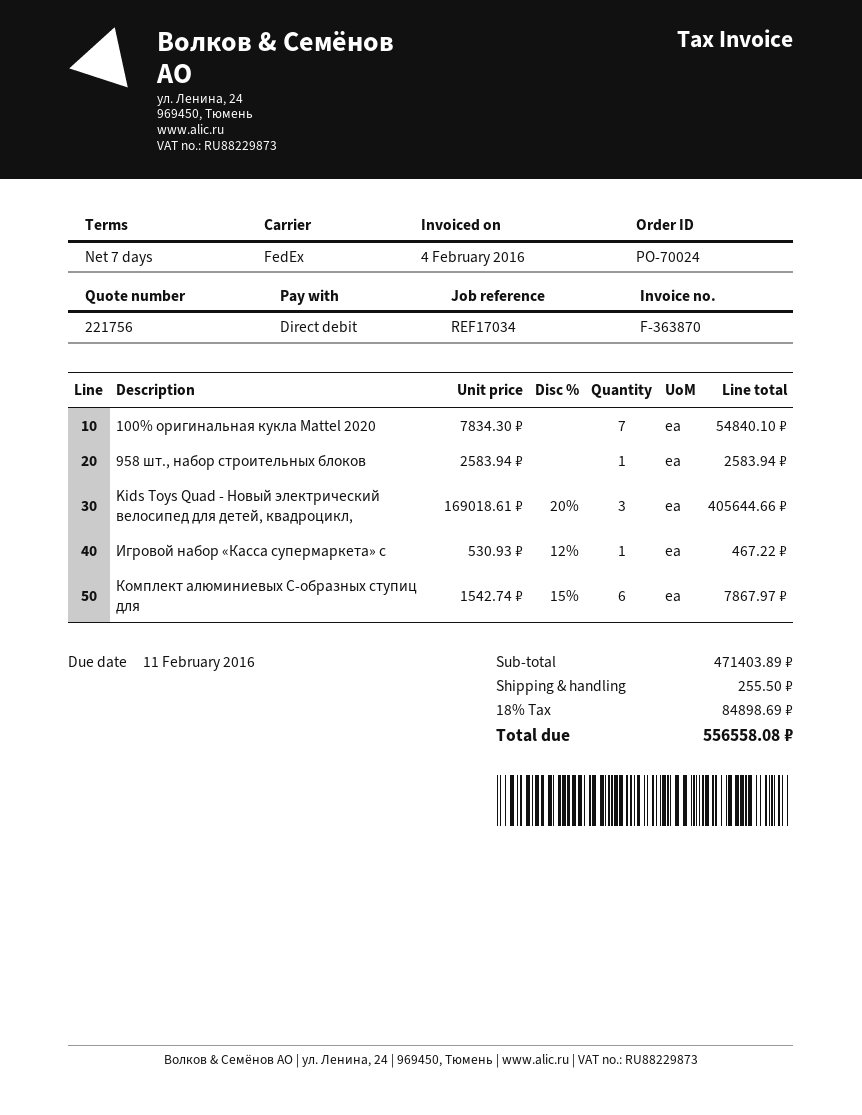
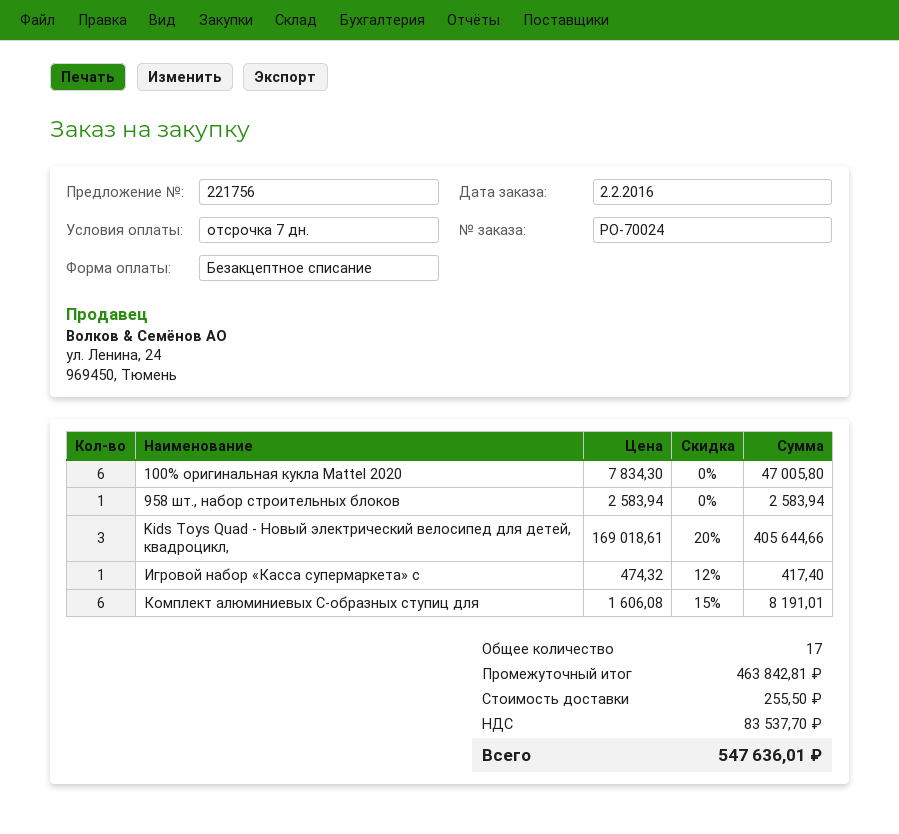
100% оригинальная кукла Mattel 2020: 7 x 7834.30 = 54840.10 -> 6 x 7834.30 = 47005.80
Игровой набор «Касса супермаркета» с: 1 x 530.93 - 12% = 467.22 -> 1 x 474.32 - 12% = 417.40
Комплект алюминиевых C-образных ступиц для: 6 x 1542.74 - 15% = 7867.97 -> 6 x 1606.08 - 15% = 8191.01
subtotal: 471403.89 -> 463842.81
tax: 84898.69 -> 83537.70
total: 556558.08 -> 547636.01

